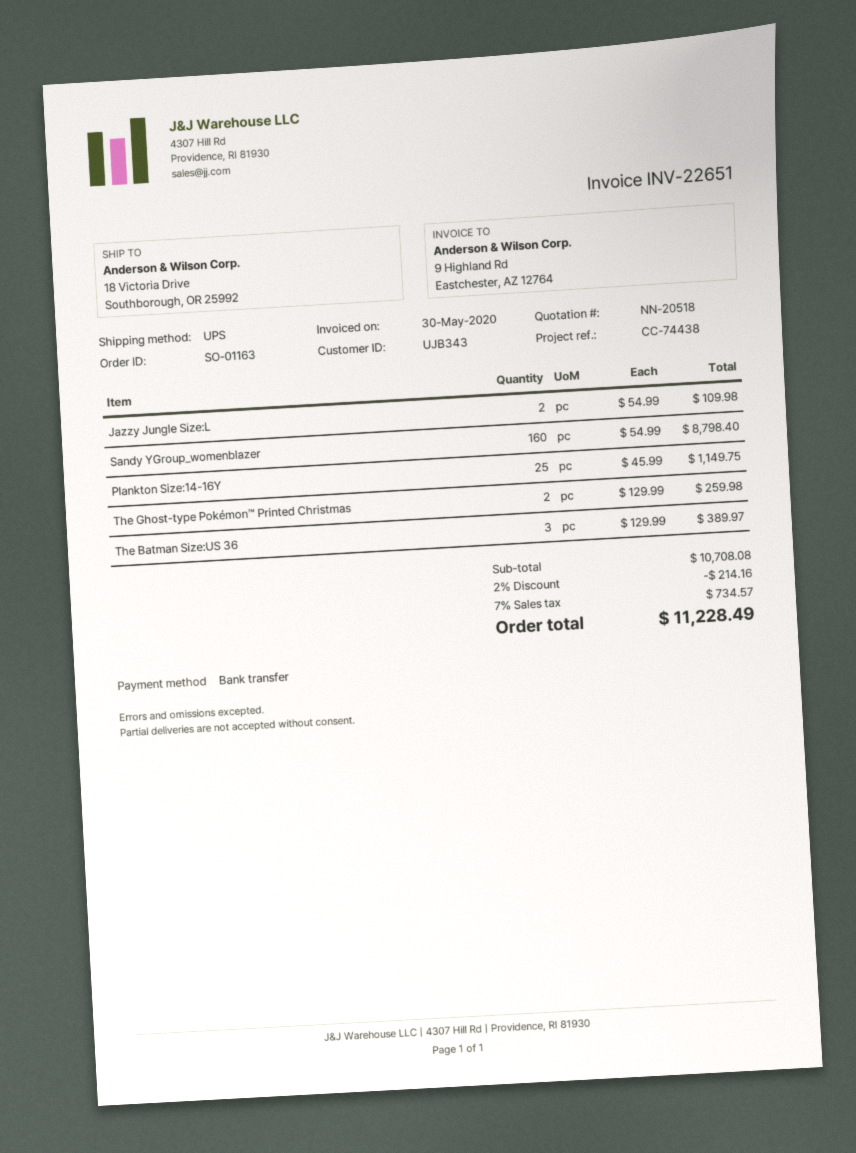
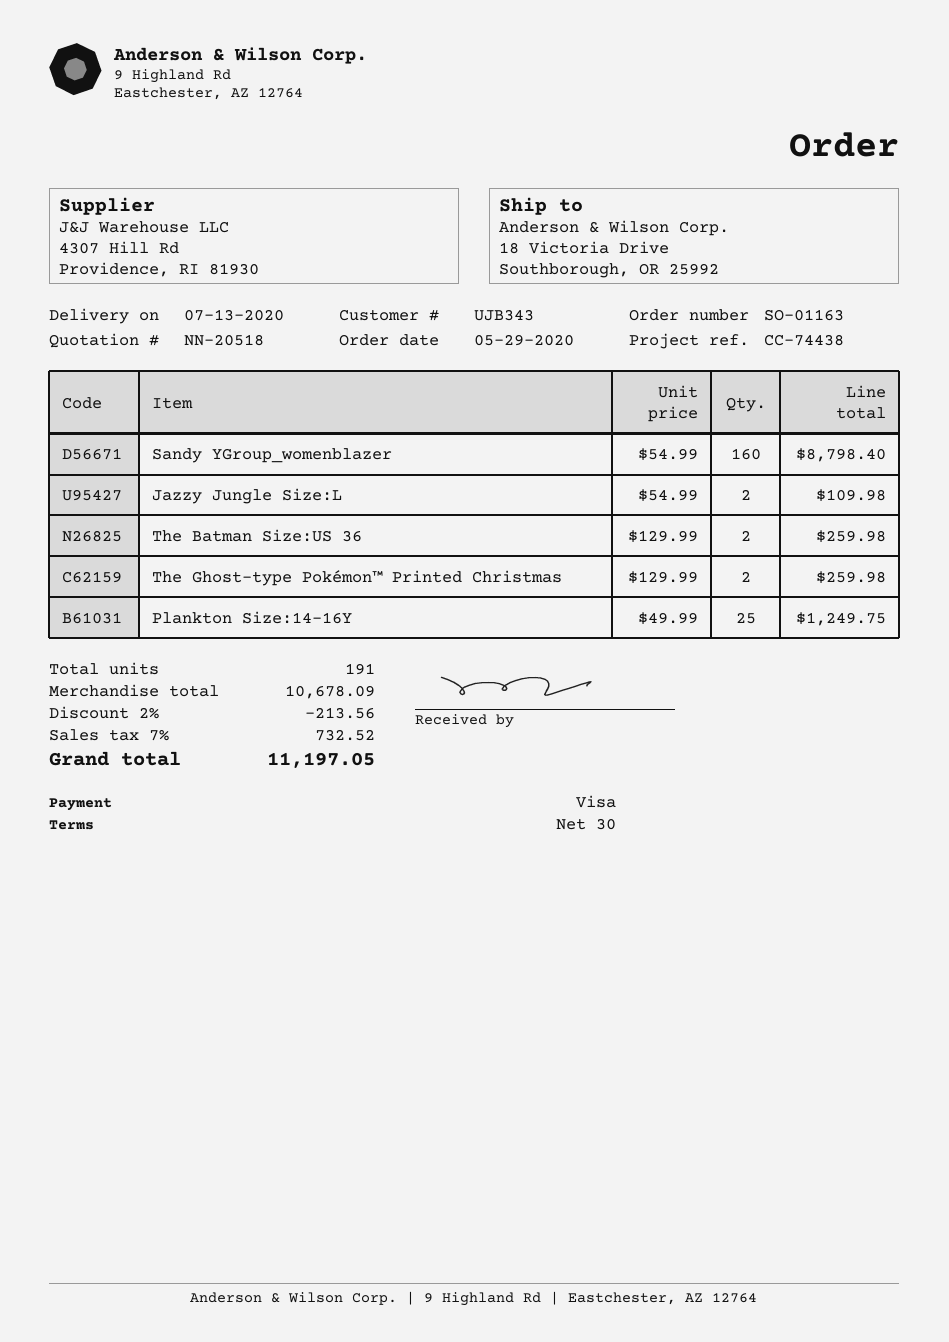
payment method: bank transfer -> Visa
Plankton Size:14-16Y: 25 x 45.99 = 1149.75 -> 25 x 49.99 = 1249.75
The Batman Size:US 36: 3 x 129.99 = 389.97 -> 2 x 129.99 = 259.98
subtotal: 10708.08 -> 10678.09
discount: 2% = 214.16 -> 2% = 213.56
tax: 7% = 734.57 -> 7% = 732.52
total: 11228.49 -> 11197.05

